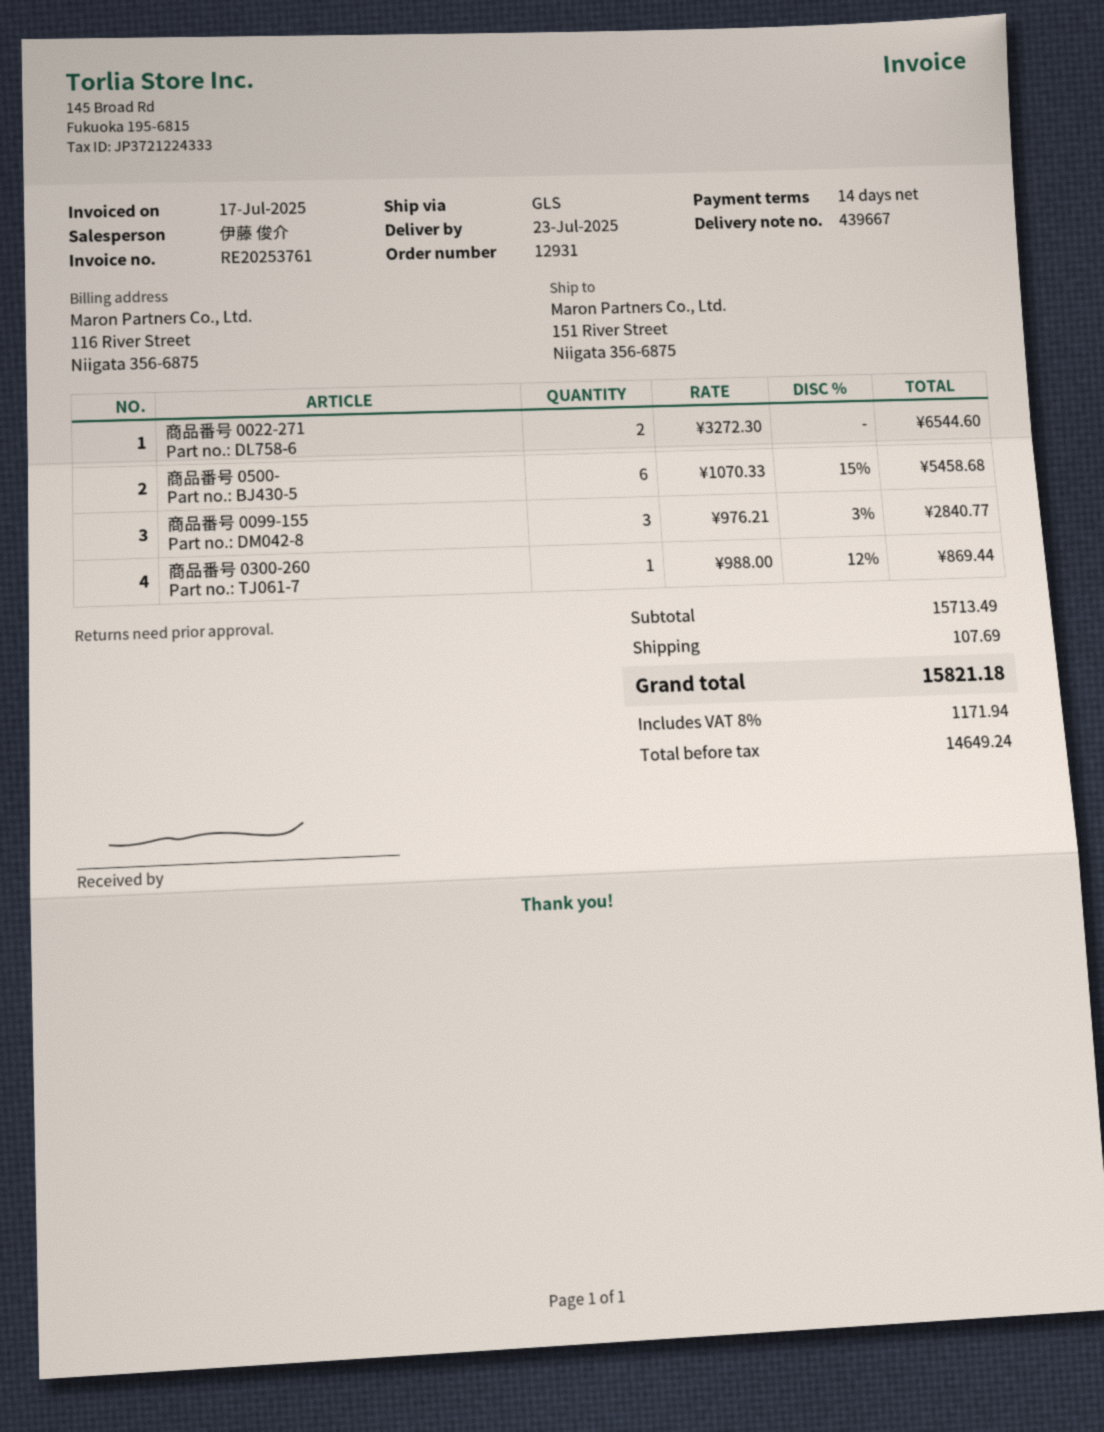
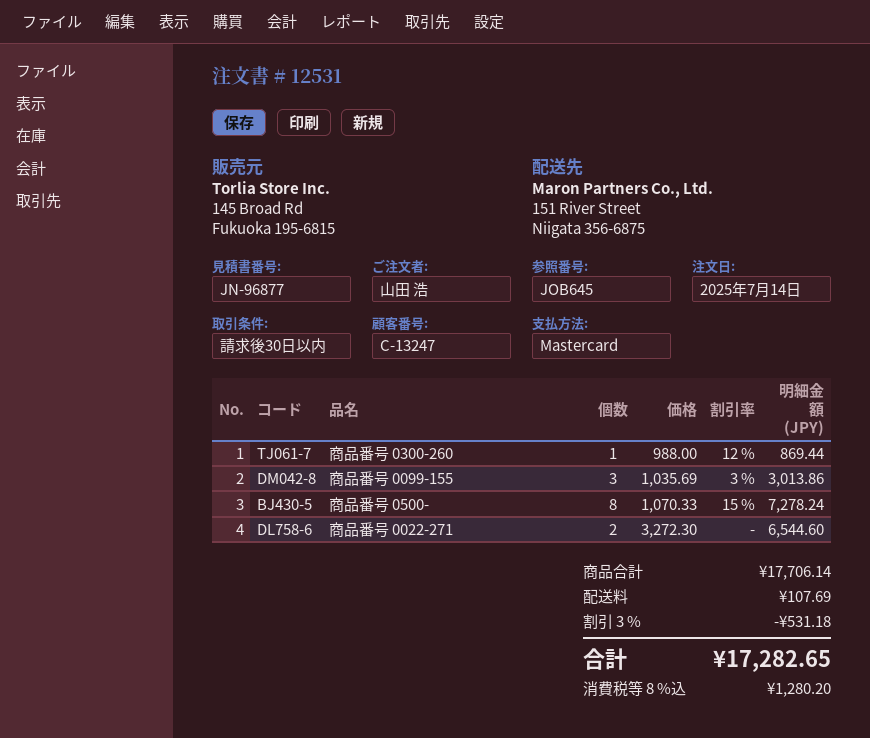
order number: 12931 -> 12531
payment terms: 14 days -> 30 days
商品番号 0500-: 6 x 1070.33 - 15% = 5458.68 -> 8 x 1070.33 - 15% = 7278.24
商品番号 0099-155: 3 x 976.21 - 3% = 2840.77 -> 3 x 1035.69 - 3% = 3013.86
subtotal: 15713.49 -> 17706.14
discount: none -> 3% = 531.18
tax: 8% = 1171.94 -> 8% = 1280.20
total: 15821.18 -> 17282.65

